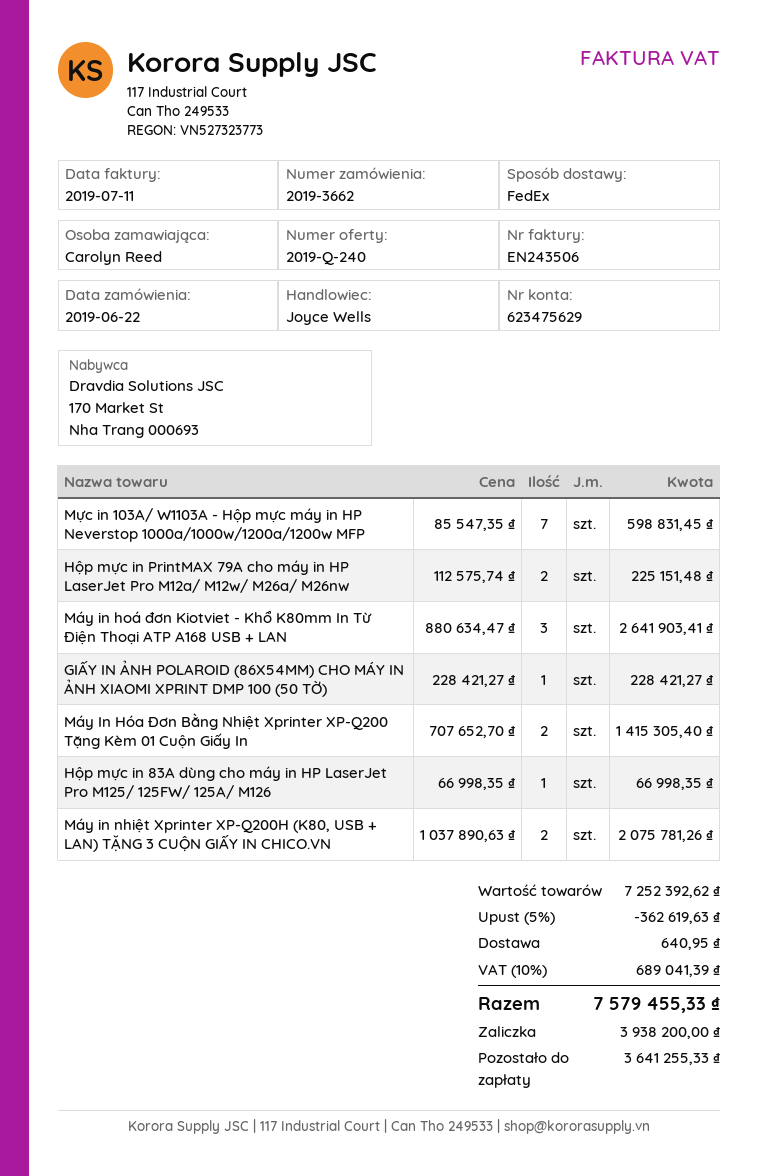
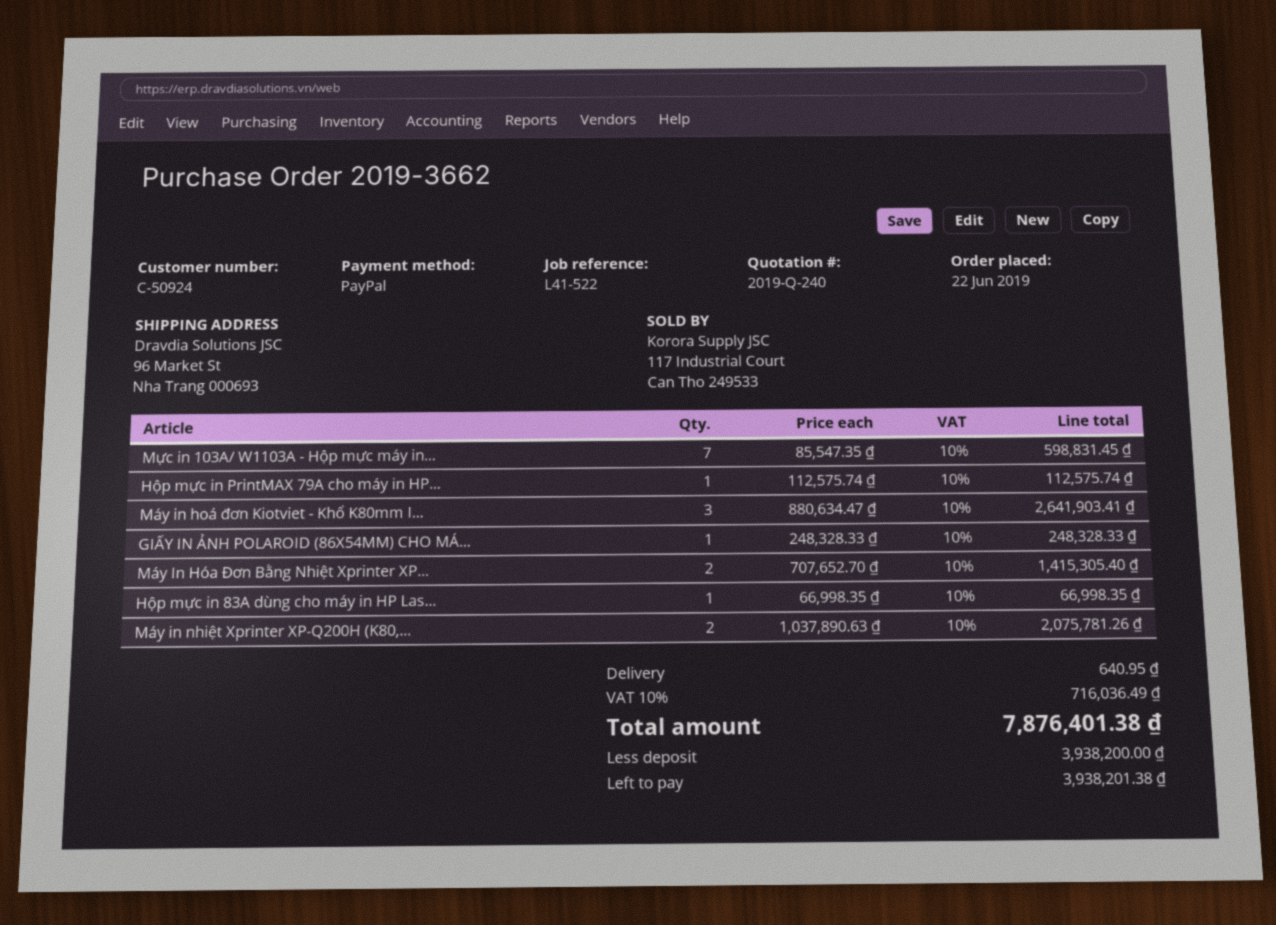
Hộp mực in PrintMAX 79A cho máy in HP LaserJet Pro M12a/ M12w/ M26a/ M26nw: 2 x 112575.74 = 225151.48 -> 1 x 112575.74 = 112575.74
GIẤY IN ẢNH POLAROID (86X54MM) CHO MÁY IN ẢNH XIAOMI XPRINT DMP 100 (50 TỜ): 1 x 228421.27 = 228421.27 -> 1 x 248328.33 = 248328.33
discount: 5% = 362619.63 -> none
tax: 10% = 689041.39 -> 10% = 716036.49
total: 7579455.33 -> 7876401.38
balance: 3641255.33 -> 3938201.38

